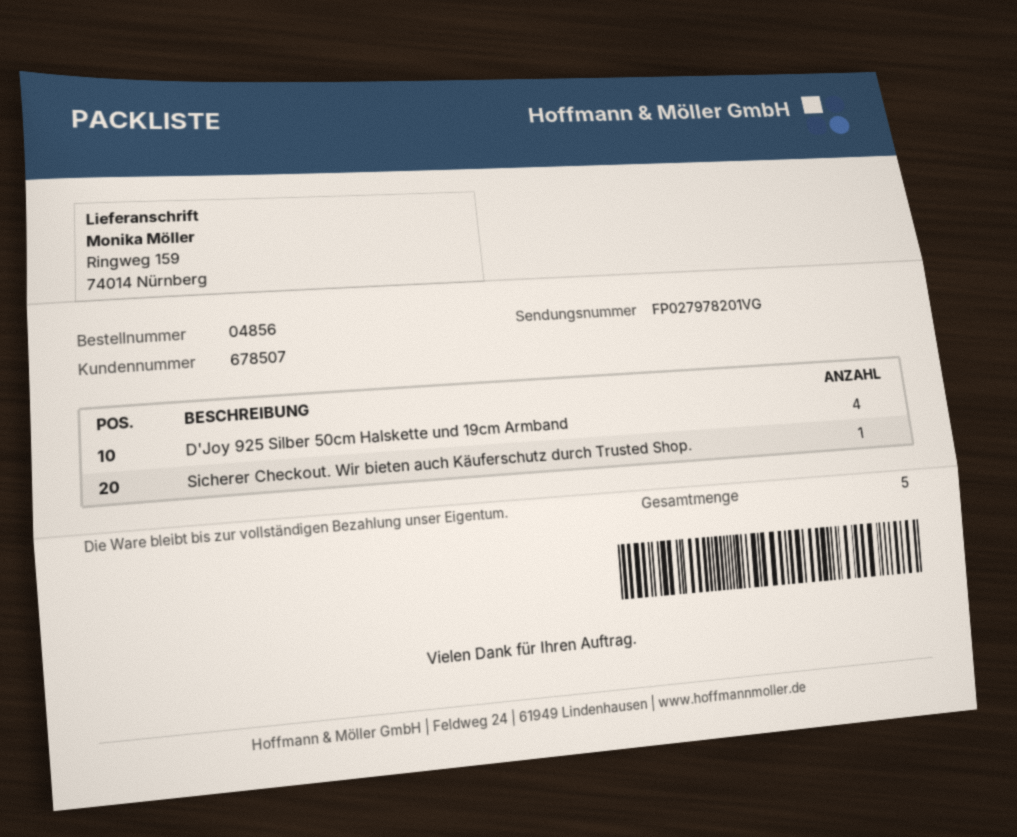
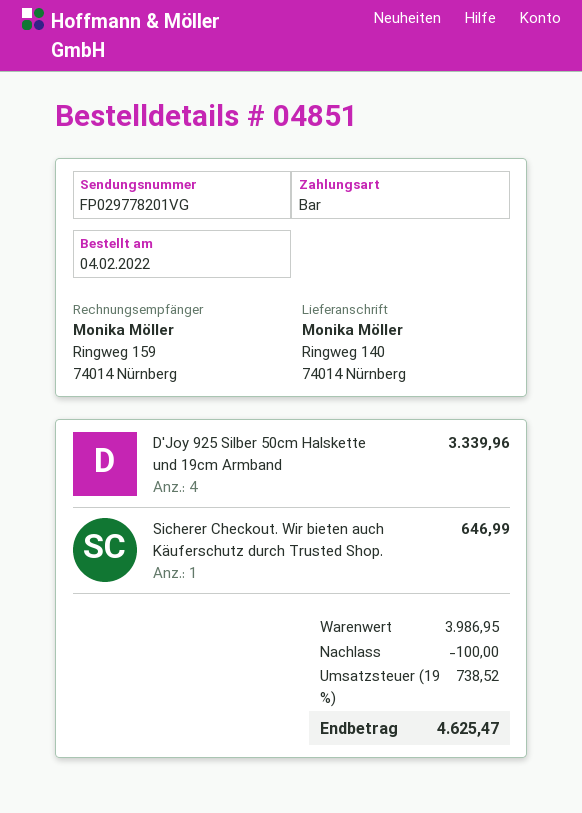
order number: 04856 -> 04851
tracking number: FP027978201VG -> FP029778201VG
ship to: Ringweg 159, 74014 Nürnberg -> Ringweg 140, 74014 Nürnberg

